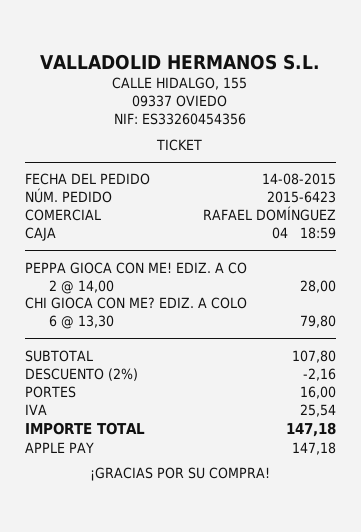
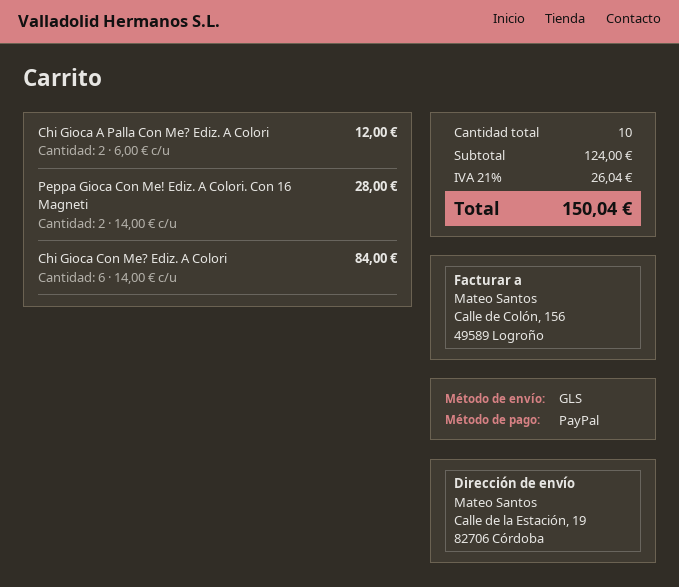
payment method: Apple Pay -> PayPal
CHI GIOCA CON ME? EDIZ. A COLO: 6 x 13.30 = 79.80 -> 6 x 14.00 = 84.00
Chi Gioca A Palla Con Me? Ediz. A Colori: none -> 2 x 6.00 = 12.00
subtotal: 107.80 -> 124.00
discount: 2% = 2.16 -> none
shipping: 16.00 -> none
tax: 25.54 -> 26.04
total: 147.18 -> 150.04

